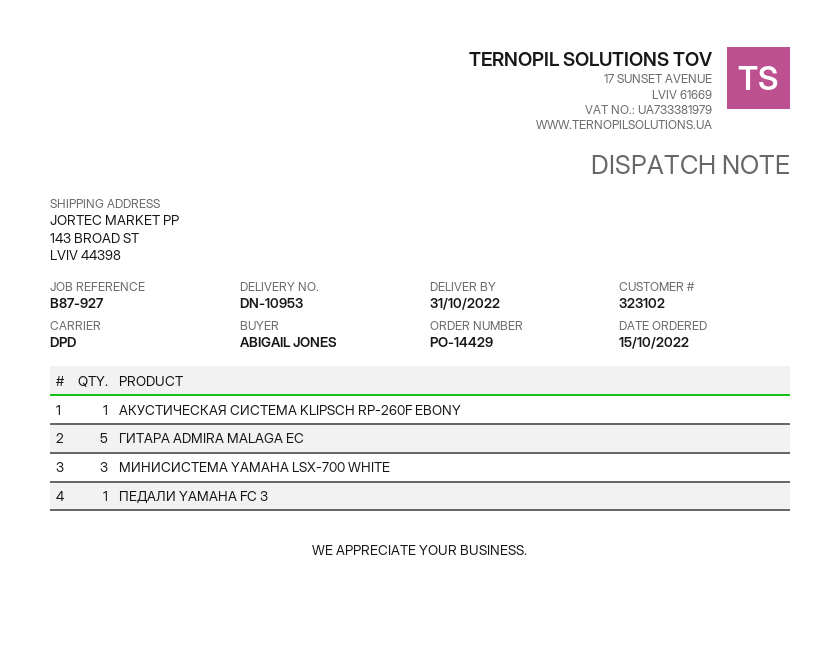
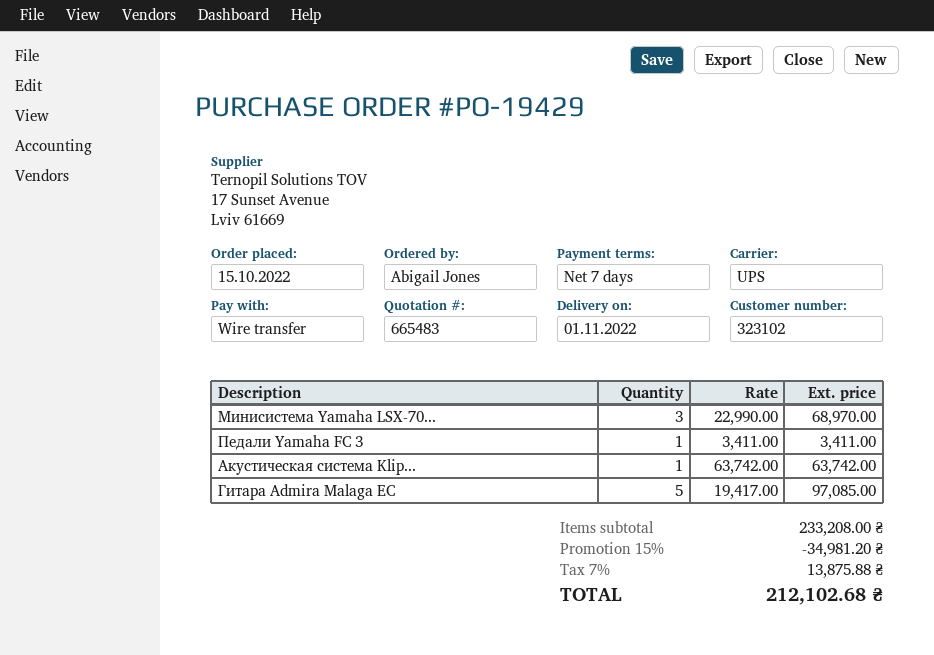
order number: PO-14429 -> PO-19429
delivery date: 2022-10-31 -> 2022-11-01
shipping method: DPD -> UPS

